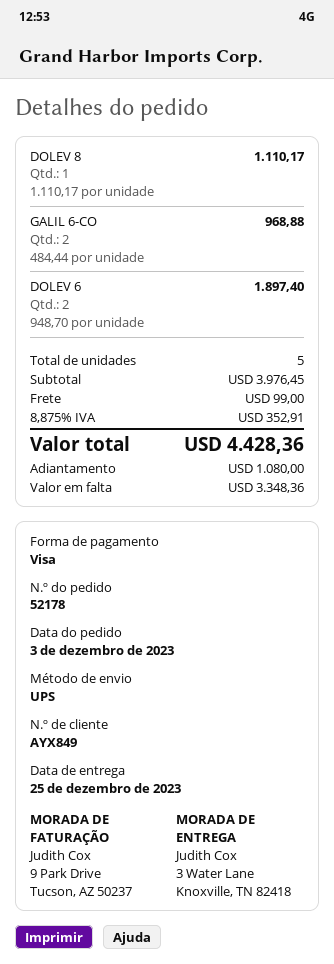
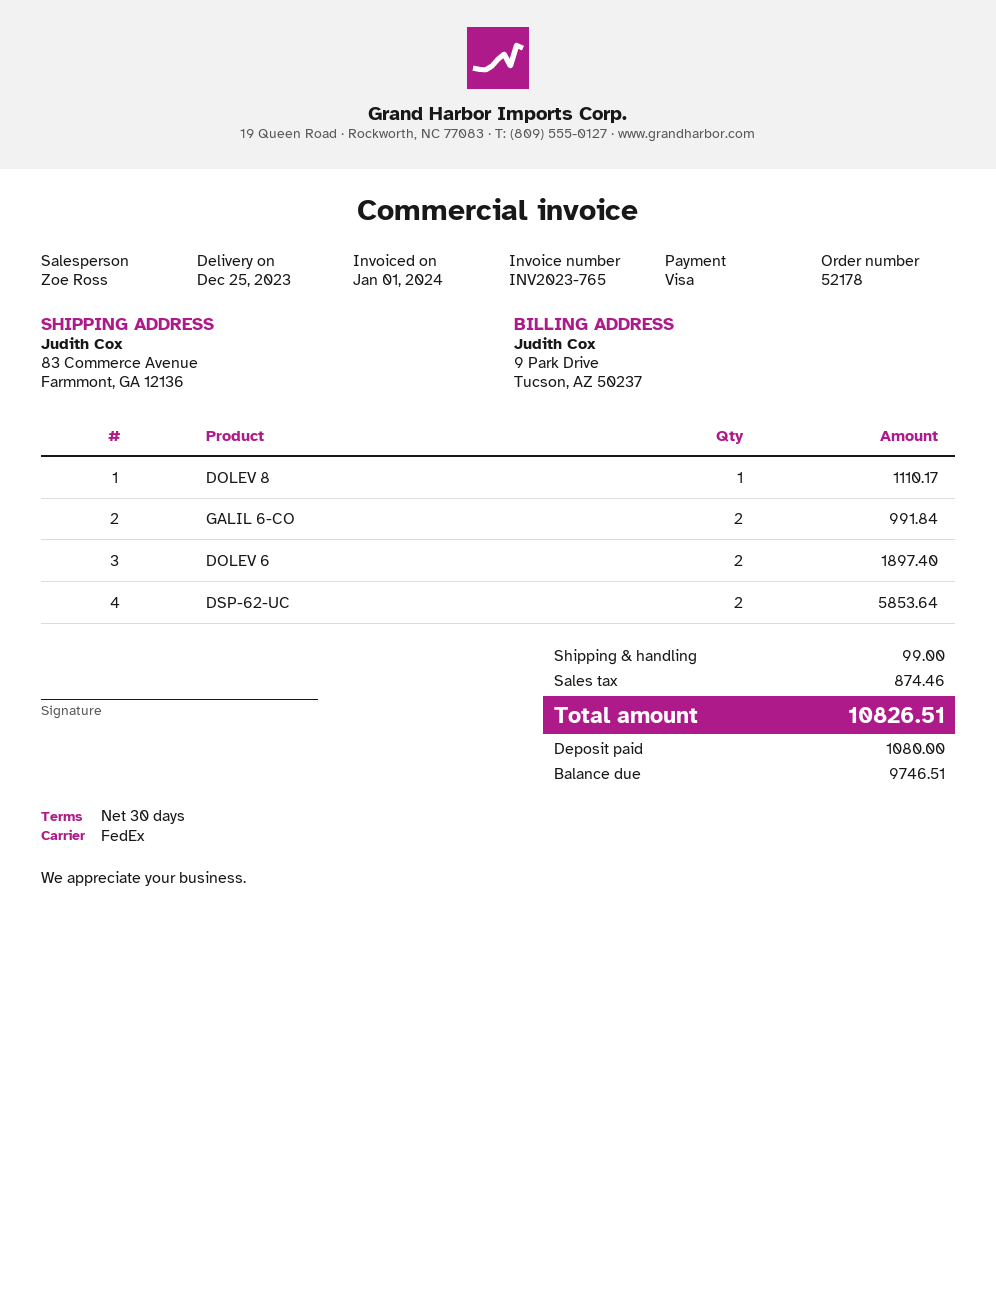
shipping method: UPS -> FedEx
ship to: 3 Water Lane, Knoxville, TN 82418 -> 83 Commerce Avenue, Farmmont, GA 12136
GALIL 6-CO: 2 for 968.88 -> 2 for 991.84
DSP-62-UC: none -> 2 for 5853.64
tax: 352.91 -> 874.46
total: 4428.36 -> 10826.51
balance: 3348.36 -> 9746.51

